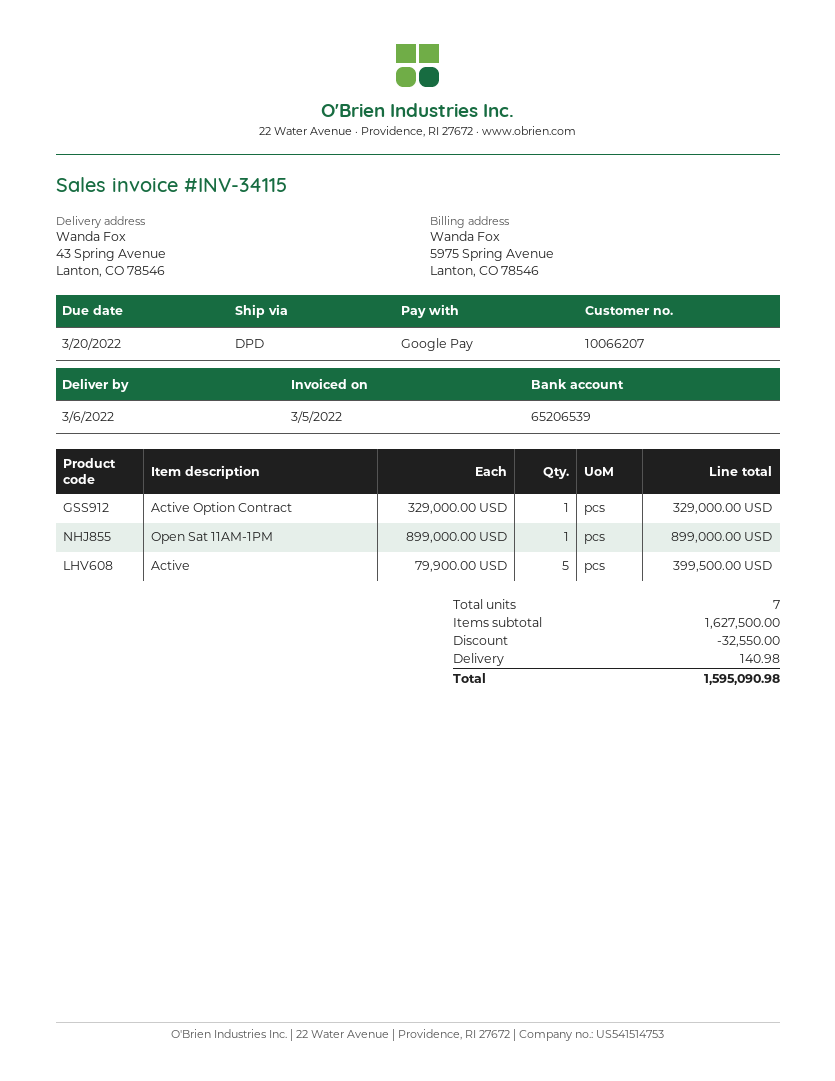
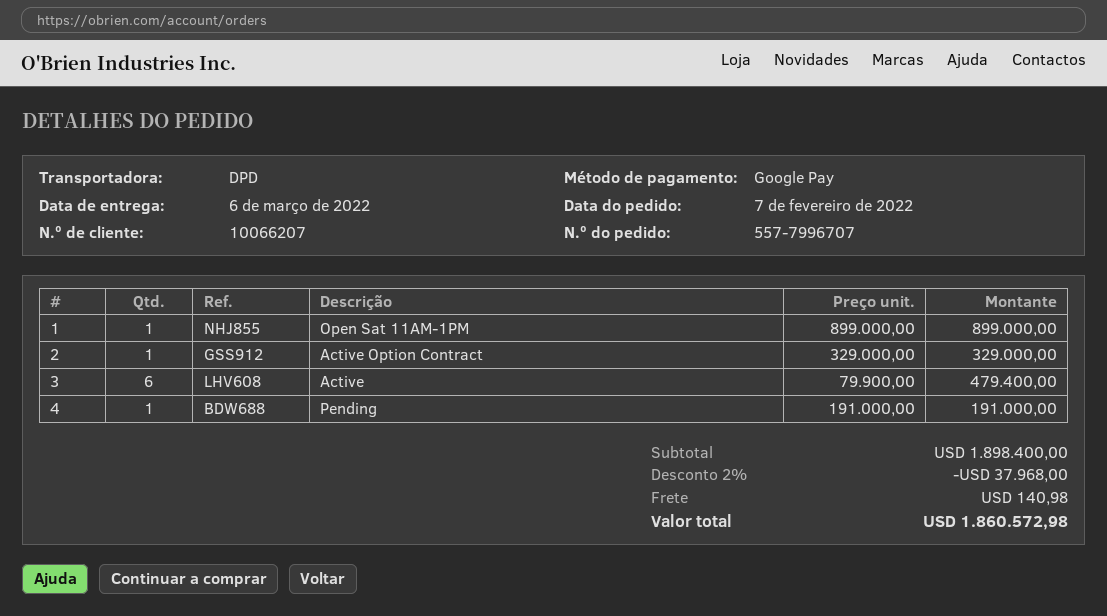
Active: 5 x 79900.00 = 399500.00 -> 6 x 79900.00 = 479400.00
Pending: none -> 1 x 191000.00 = 191000.00
subtotal: 1627500.00 -> 1898400.00
discount: 32550.00 -> 37968.00
total: 1595090.98 -> 1860572.98

